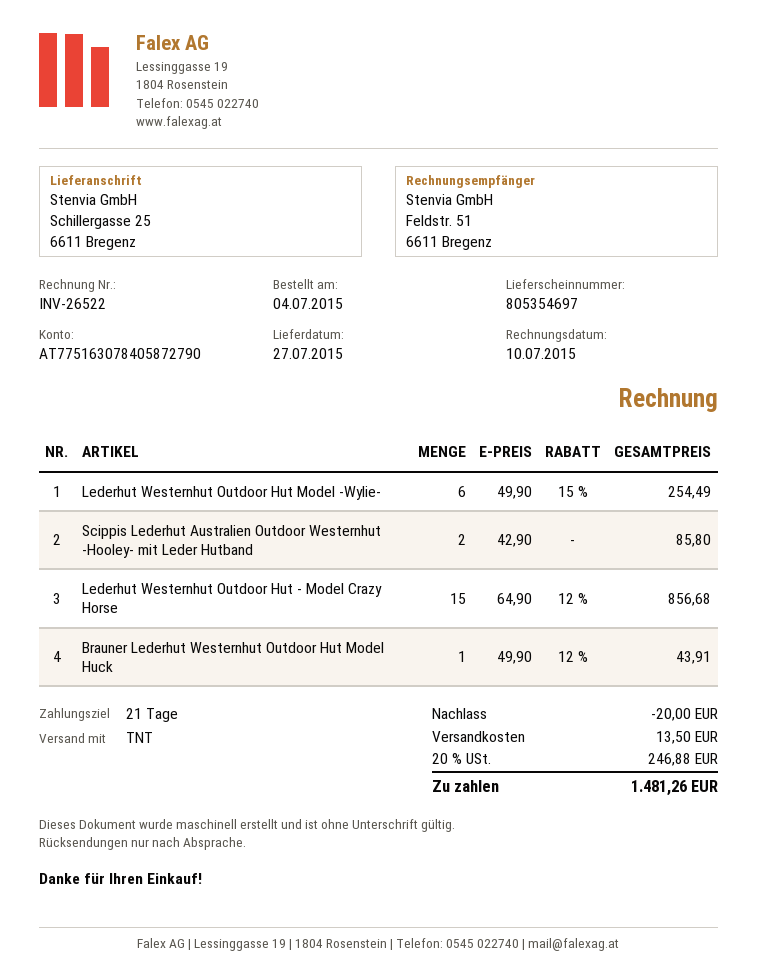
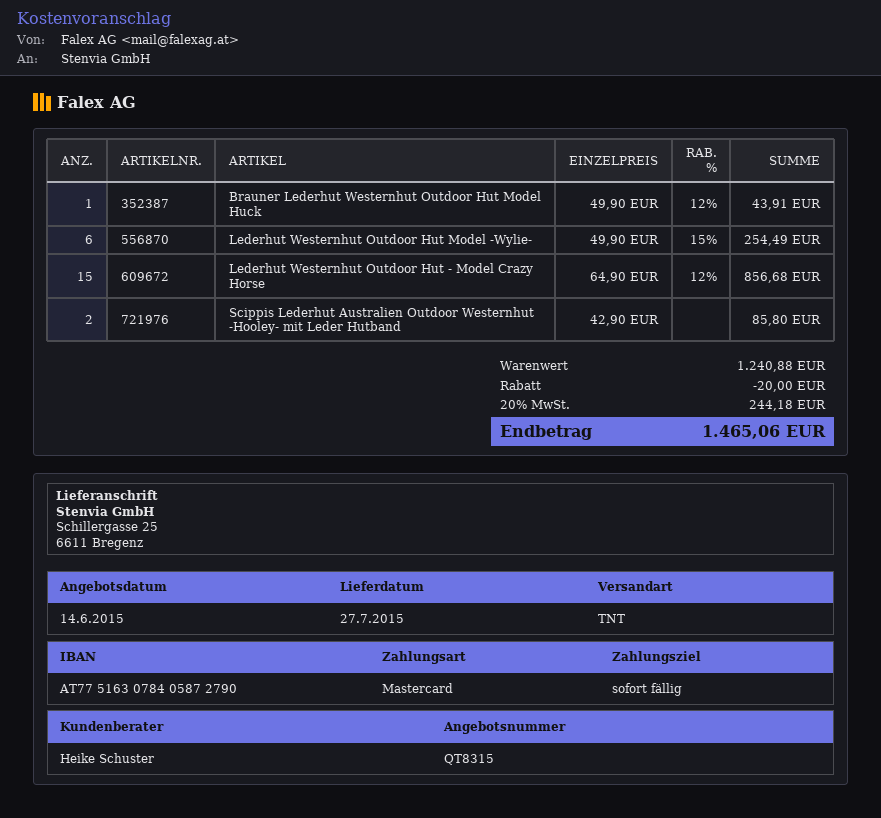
payment terms: 21 days -> on receipt
shipping: 13.50 -> none
tax: 20% = 246.88 -> 20% = 244.18
total: 1481.26 -> 1465.06

